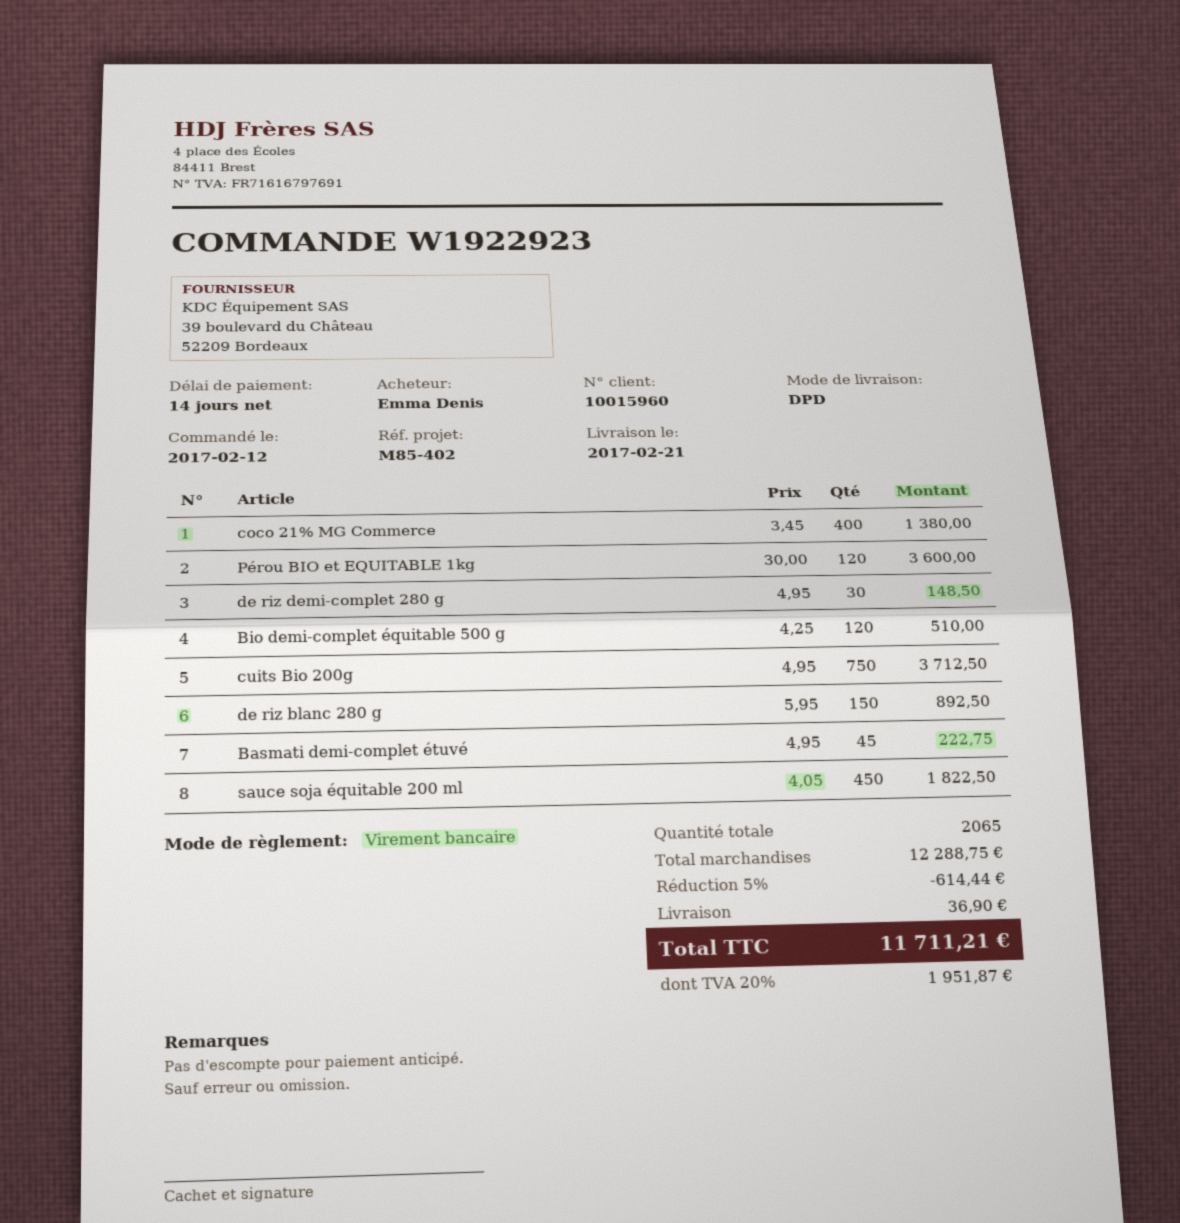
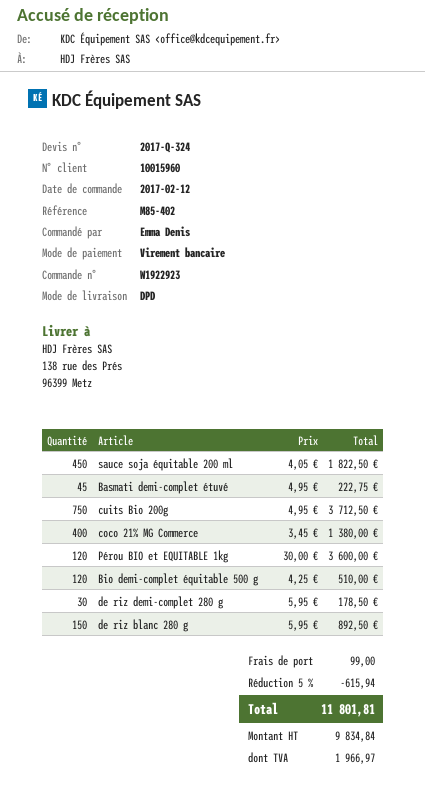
de riz demi-complet 280 g: 30 x 4.95 = 148.50 -> 30 x 5.95 = 178.50
discount: 5% = 614.44 -> 5% = 615.94
shipping: 36.90 -> 99.00
tax: 1951.87 -> 1966.97
total: 11711.21 -> 11801.81

